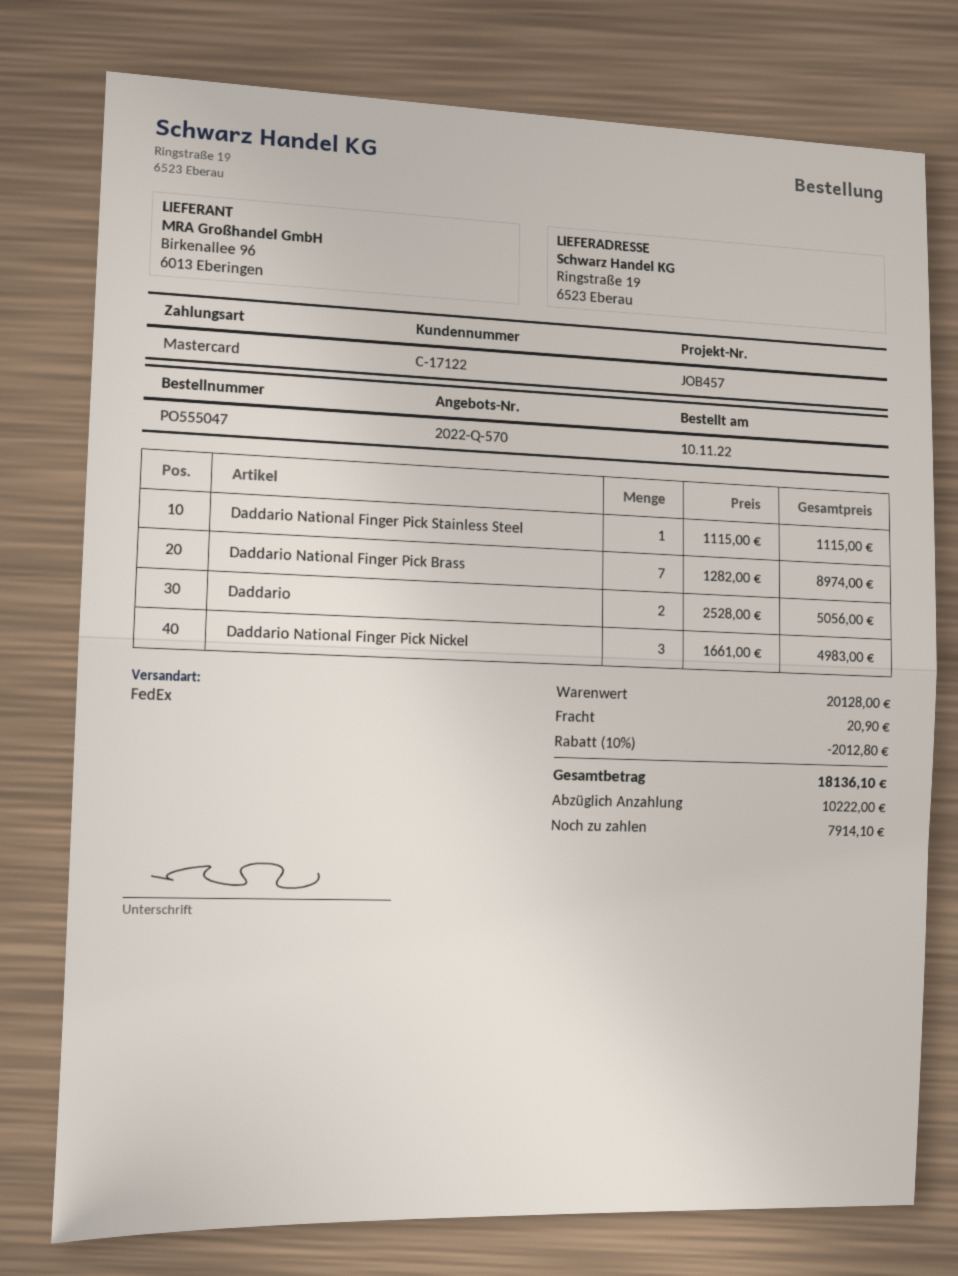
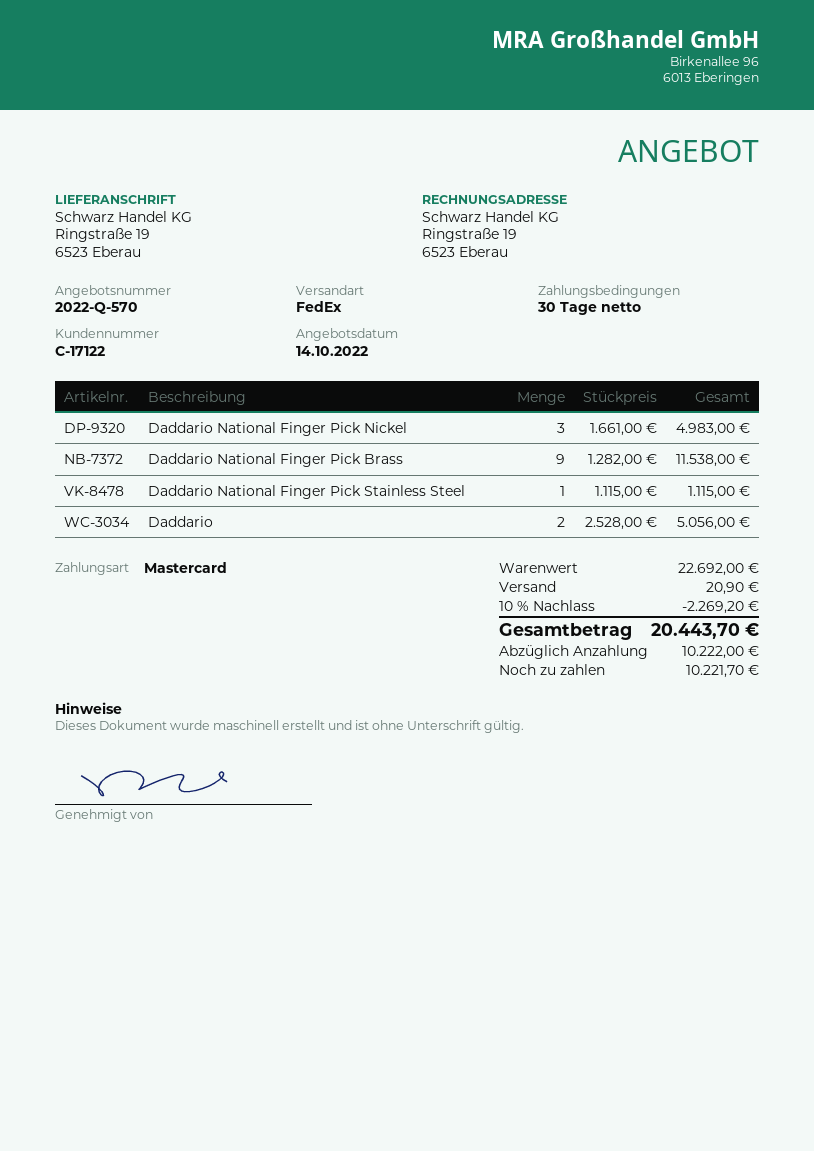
Daddario National Finger Pick Brass: 7 x 1282.00 = 8974.00 -> 9 x 1282.00 = 11538.00
subtotal: 20128.00 -> 22692.00
discount: 10% = 2012.80 -> 10% = 2269.20
total: 18136.10 -> 20443.70
balance: 7914.10 -> 10221.70

